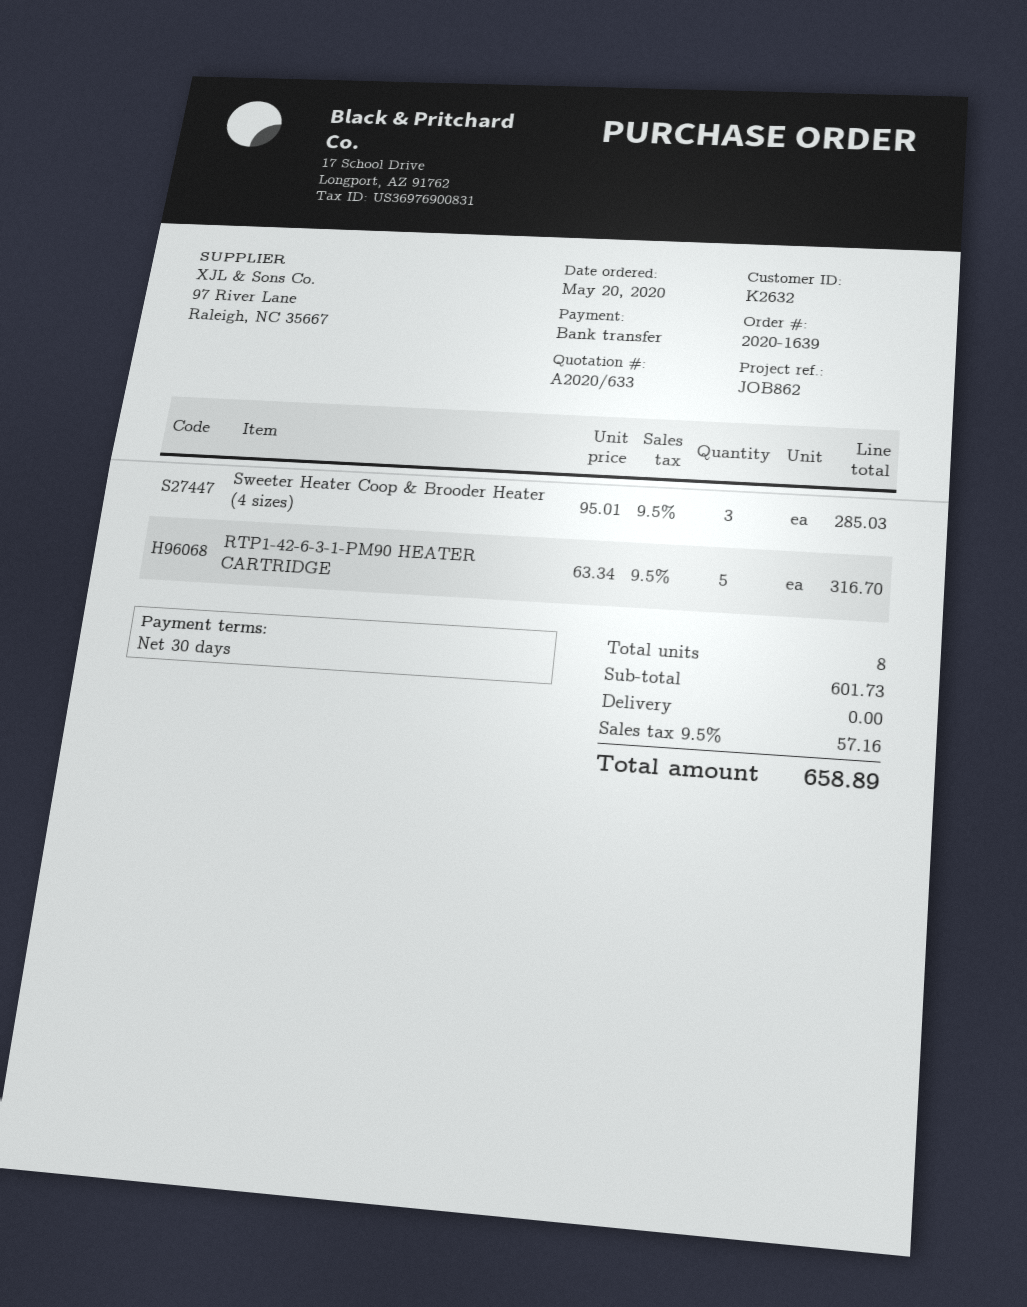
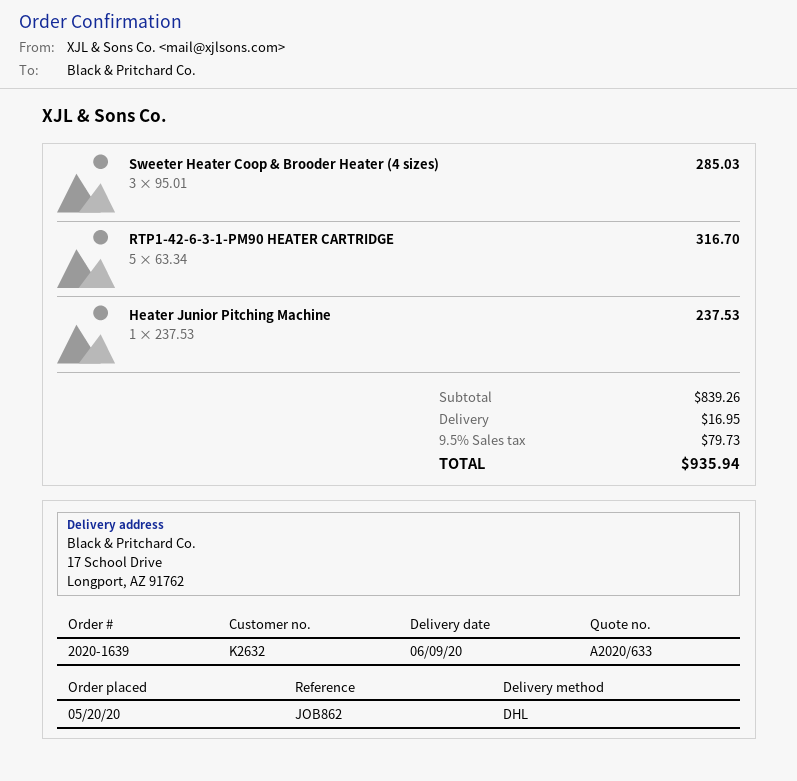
Heater Junior Pitching Machine: none -> 1 x 237.53 = 237.53
subtotal: 601.73 -> 839.26
shipping: 0.00 -> 16.95
tax: 9.5% = 57.16 -> 9.5% = 79.73
total: 658.89 -> 935.94

